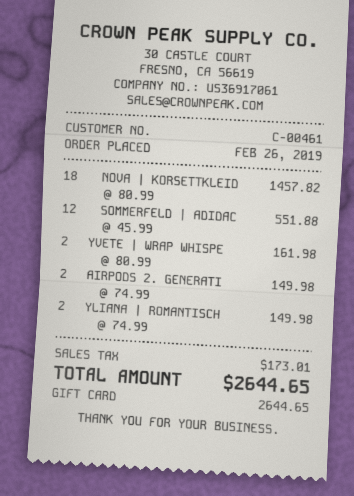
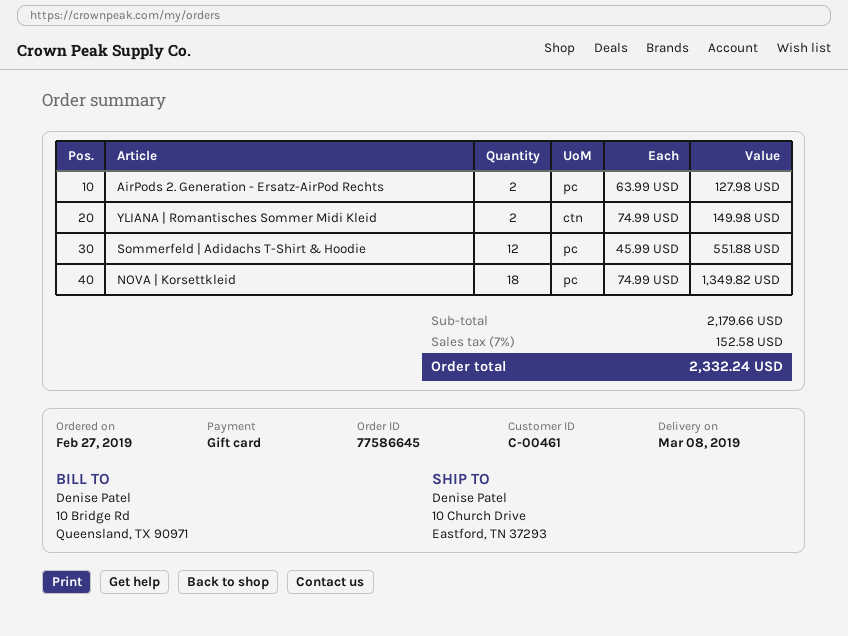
order date: 2019-02-26 -> 2019-02-27
NOVA | KORSETTKLEID: 18 x 80.99 = 1457.82 -> 18 x 74.99 = 1349.82
YVETE | WRAP WHISPE: 2 x 80.99 = 161.98 -> none
AIRPODS 2. GENERATI: 2 x 74.99 = 149.98 -> 2 x 63.99 = 127.98
tax: 173.01 -> 152.58
total: 2644.65 -> 2332.24

